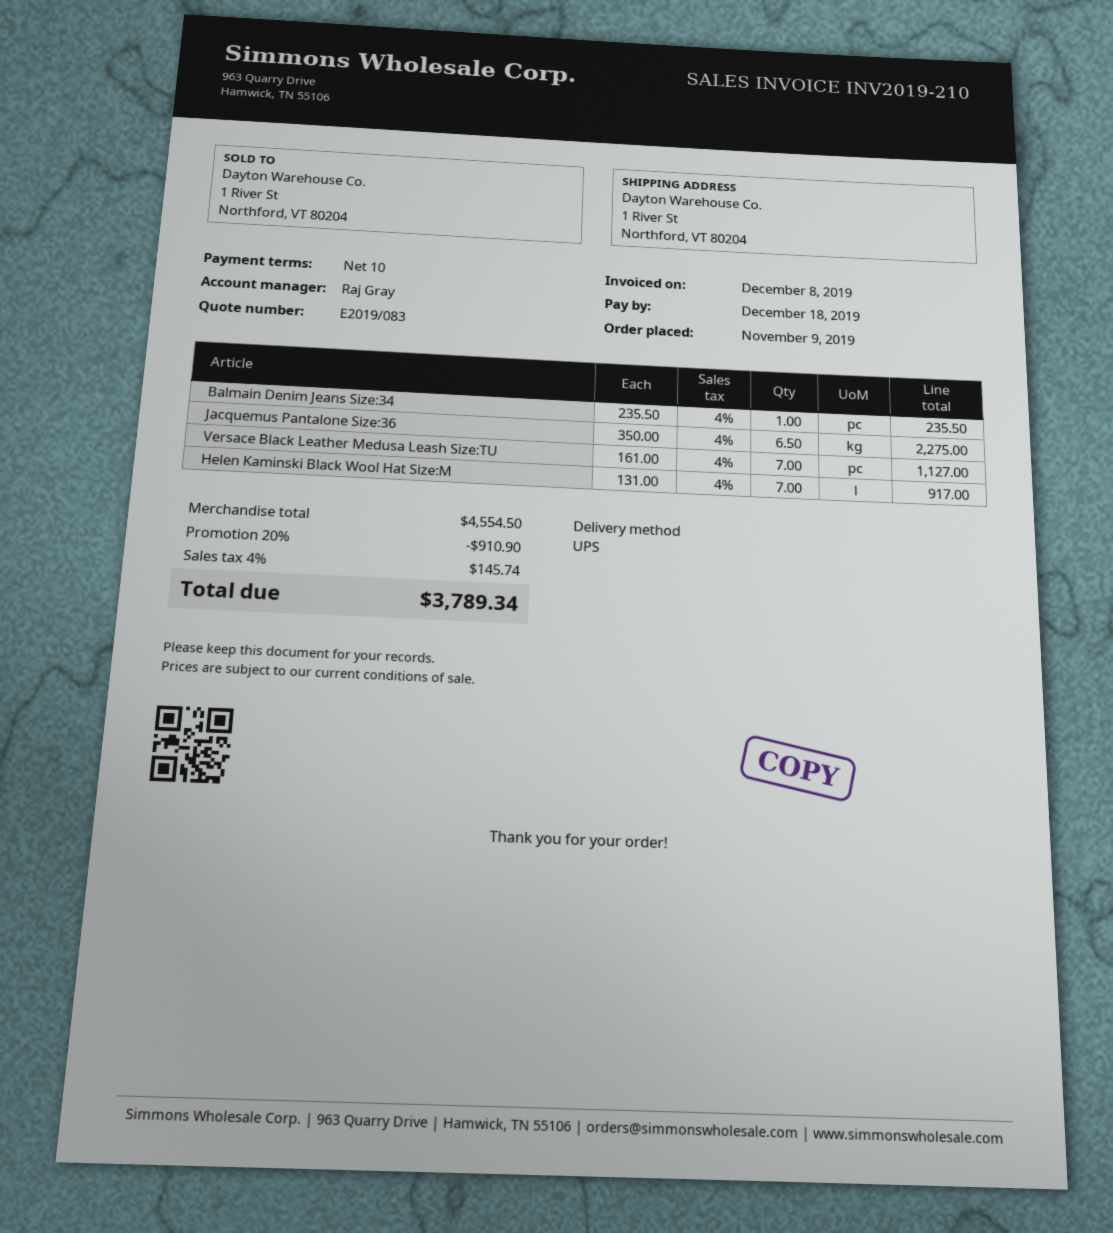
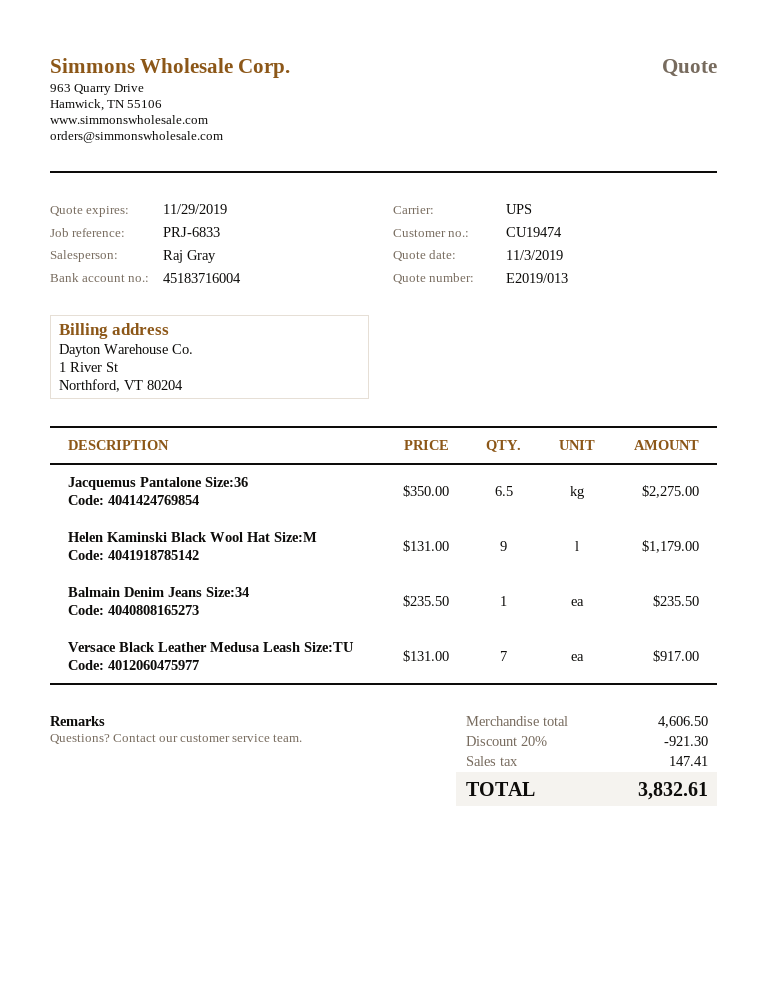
quote number: E2019/083 -> E2019/013
Versace Black Leather Medusa Leash Size:TU: 7 x 161.00 = 1127.00 -> 7 x 131.00 = 917.00
Helen Kaminski Black Wool Hat Size:M: 7 x 131.00 = 917.00 -> 9 x 131.00 = 1179.00
subtotal: 4554.50 -> 4606.50
discount: 20% = 910.90 -> 20% = 921.30
tax: 145.74 -> 147.41
total: 3789.34 -> 3832.61

